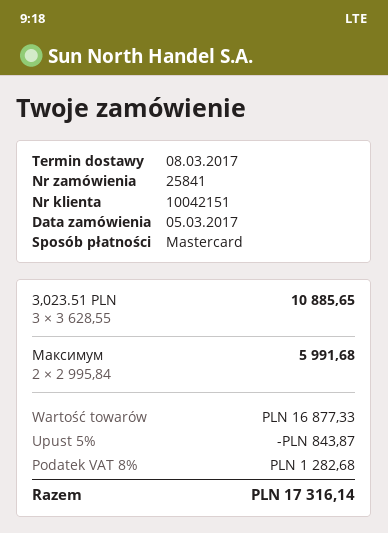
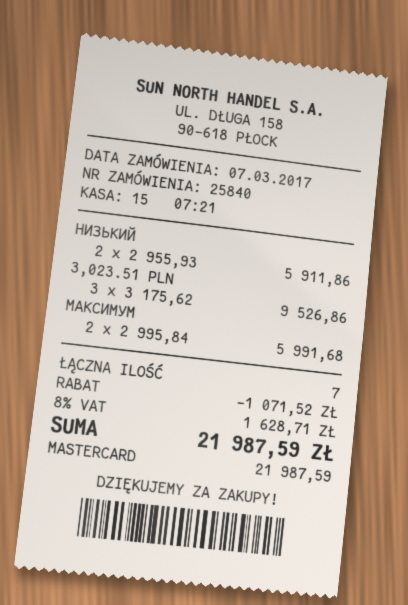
order number: 25841 -> 25840
order date: 2017-03-05 -> 2017-03-07
3,023.51 PLN: 3 x 3628.55 = 10885.65 -> 3 x 3175.62 = 9526.86
НИЗЬКИЙ: none -> 2 x 2955.93 = 5911.86
discount: 843.87 -> 1071.52
tax: 8% = 1282.68 -> 8% = 1628.71
total: 17316.14 -> 21987.59

